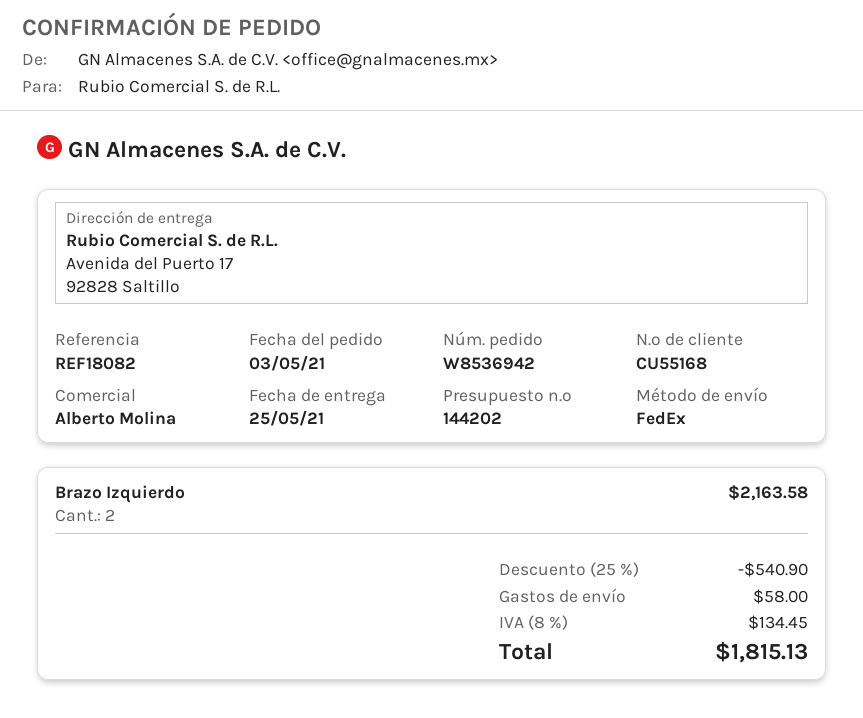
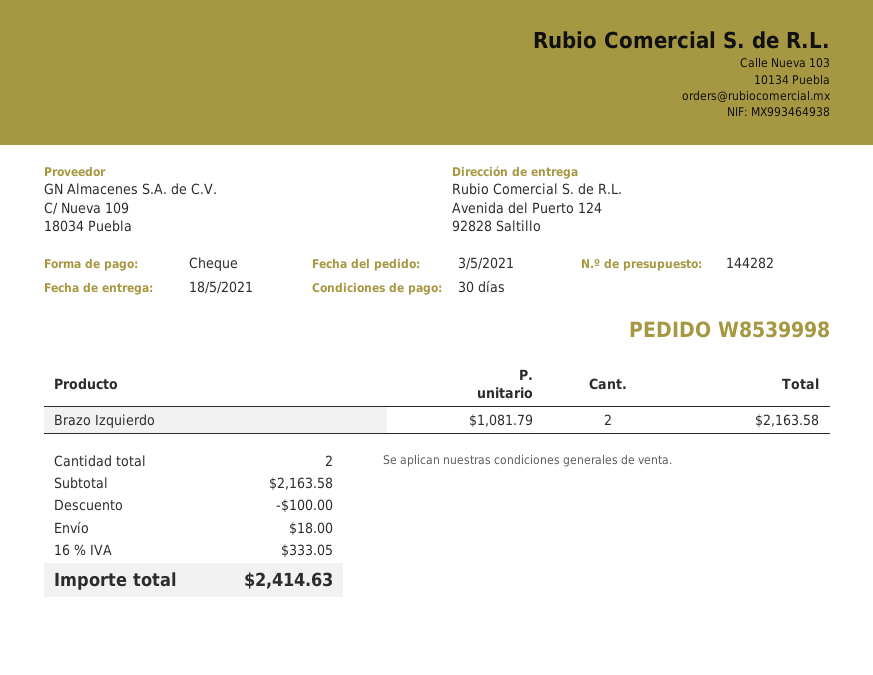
quote number: 144202 -> 144282
order number: W8536942 -> W8539998
delivery date: 2021-05-25 -> 2021-05-18
ship to: Avenida del Puerto 17, 92828 Saltillo -> Avenida del Puerto 124, 92828 Saltillo
discount: 540.90 -> 100.00
shipping: 58.00 -> 18.00
tax: 8% = 134.45 -> 16% = 333.05
total: 1815.13 -> 2414.63

